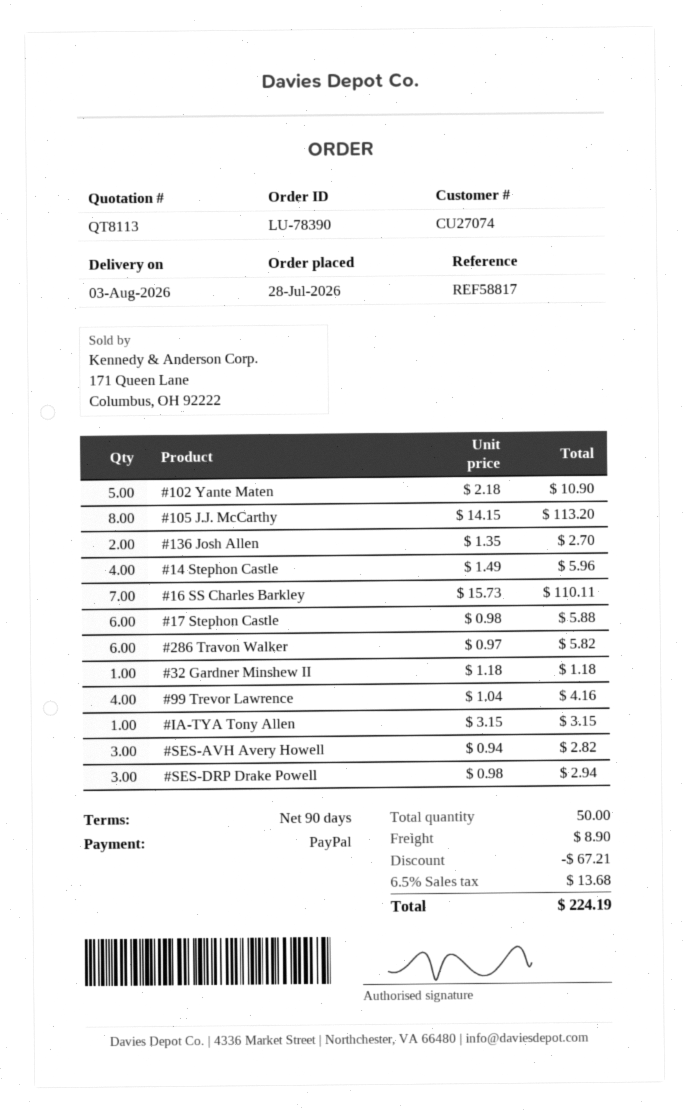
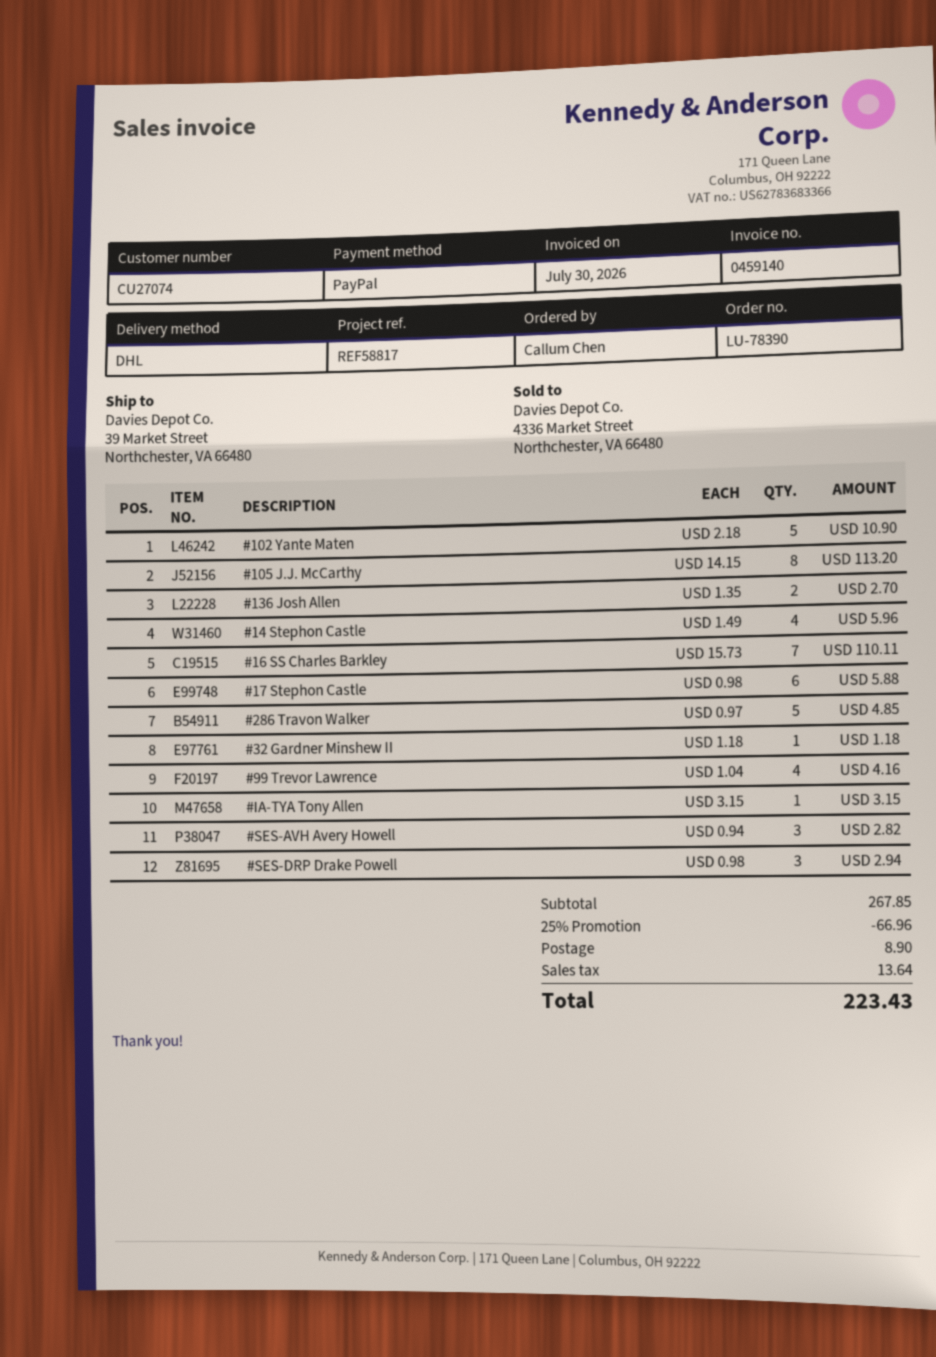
#286 Travon Walker: 6 x 0.97 = 5.82 -> 5 x 0.97 = 4.85
discount: 67.21 -> 66.96
tax: 13.68 -> 13.64
total: 224.19 -> 223.43

